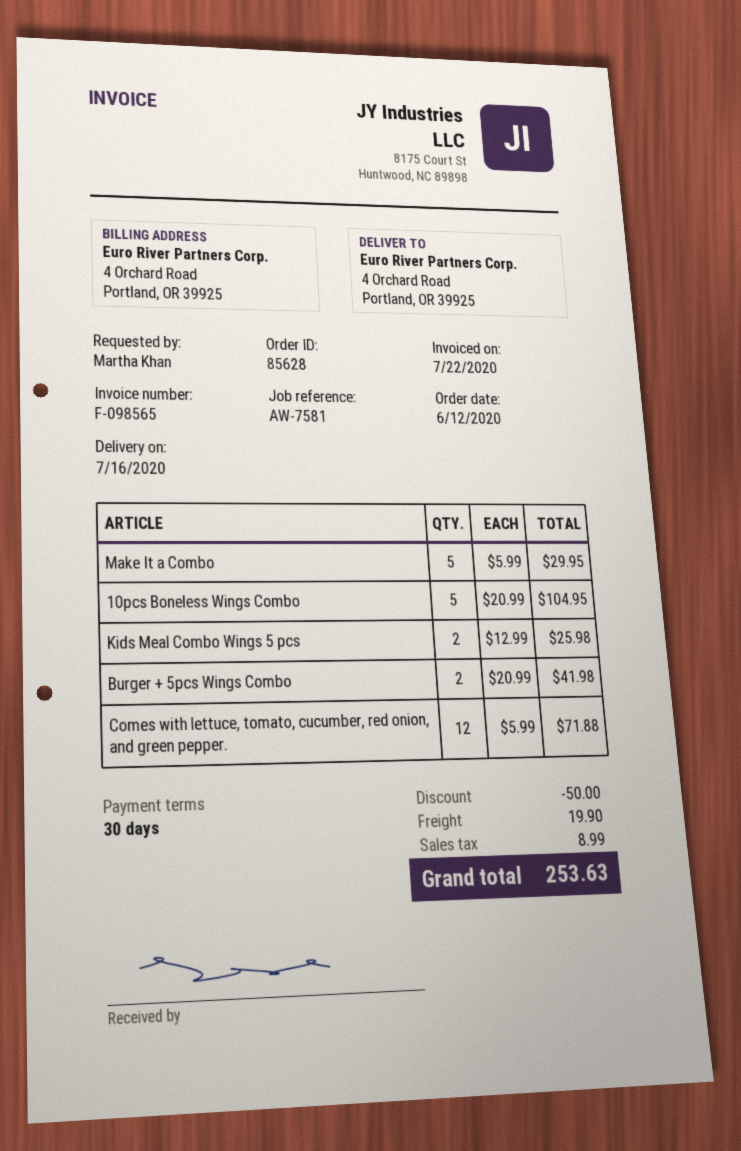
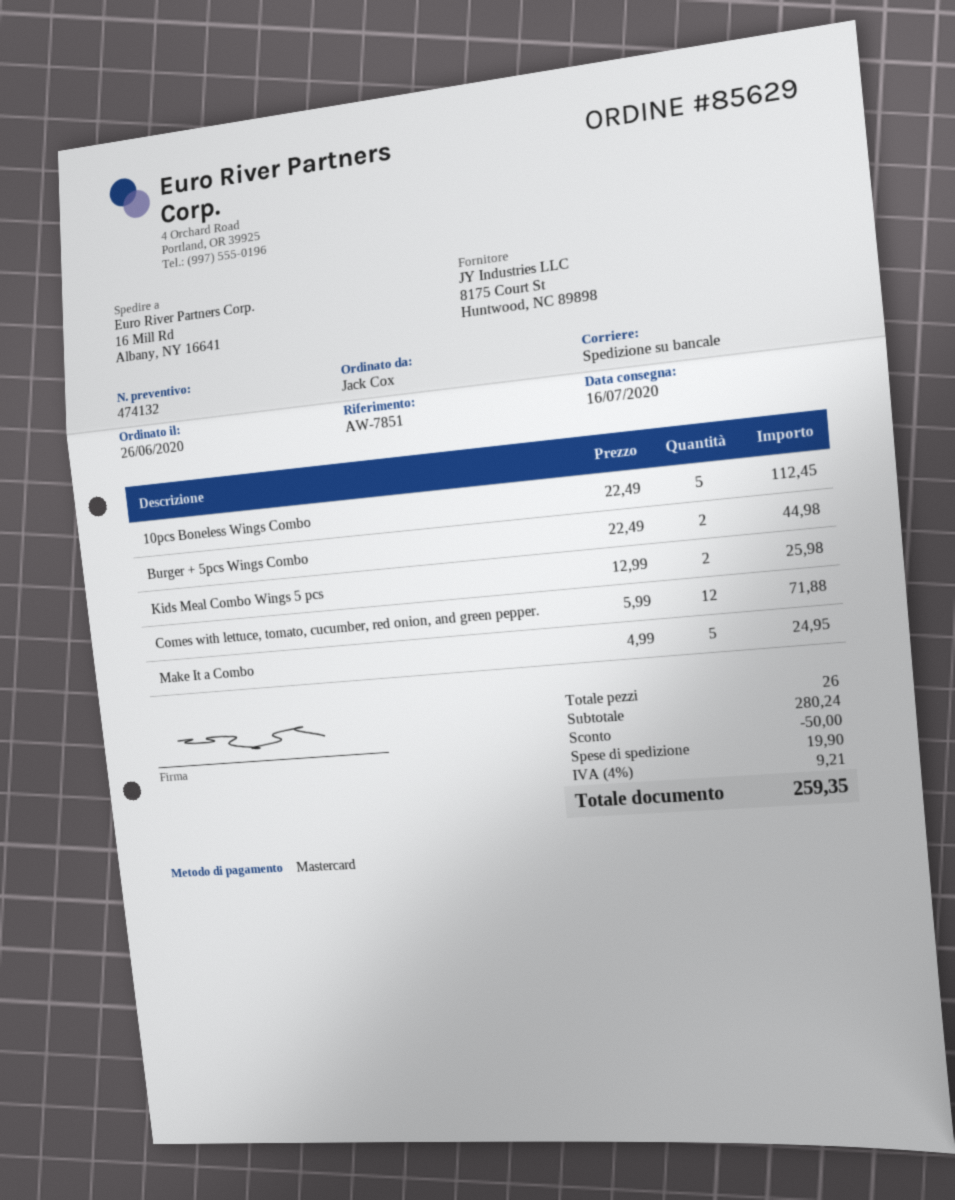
order number: 85628 -> 85629
order date: 2020-06-12 -> 2020-06-26
reference: AW-7581 -> AW-7851
ordered by: Martha Khan -> Jack Cox
ship to: 4 Orchard Road, Portland, OR 39925 -> 16 Mill Rd, Albany, NY 16641
Make It a Combo: 5 x 5.99 = 29.95 -> 5 x 4.99 = 24.95
10pcs Boneless Wings Combo: 5 x 20.99 = 104.95 -> 5 x 22.49 = 112.45
Burger + 5pcs Wings Combo: 2 x 20.99 = 41.98 -> 2 x 22.49 = 44.98
tax: 8.99 -> 9.21
total: 253.63 -> 259.35

